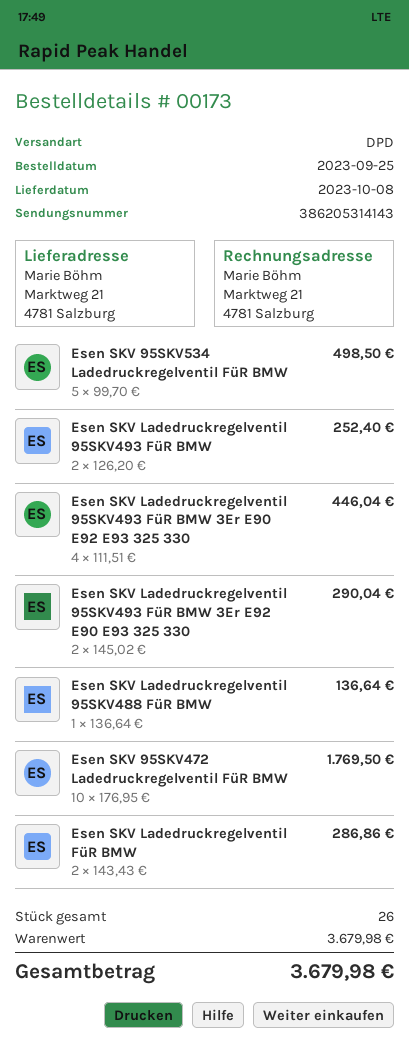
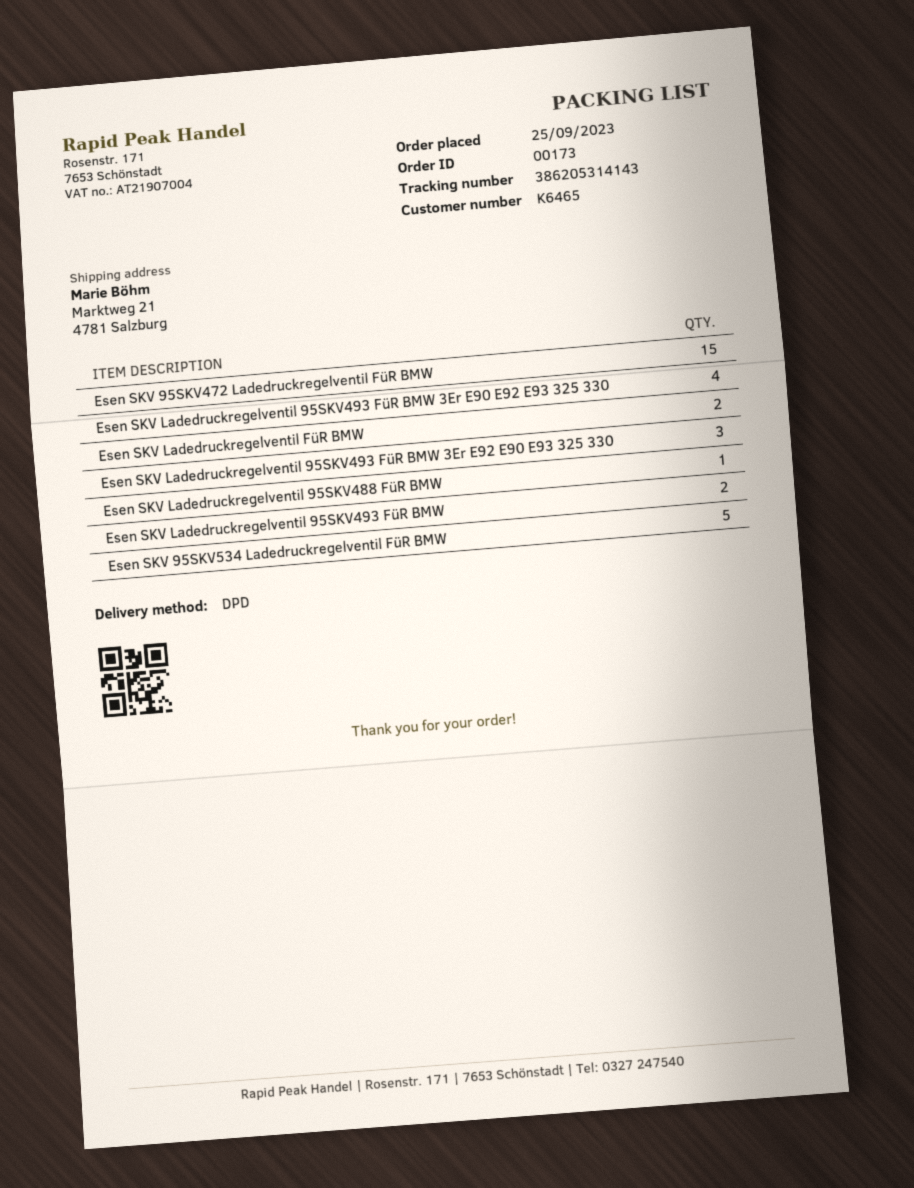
Esen SKV Ladedruckregelventil 95SKV493 FüR BMW 3Er E92 E90 E93 325 330: 2 -> 3
Esen SKV 95SKV472 Ladedruckregelventil FüR BMW: 10 -> 15

